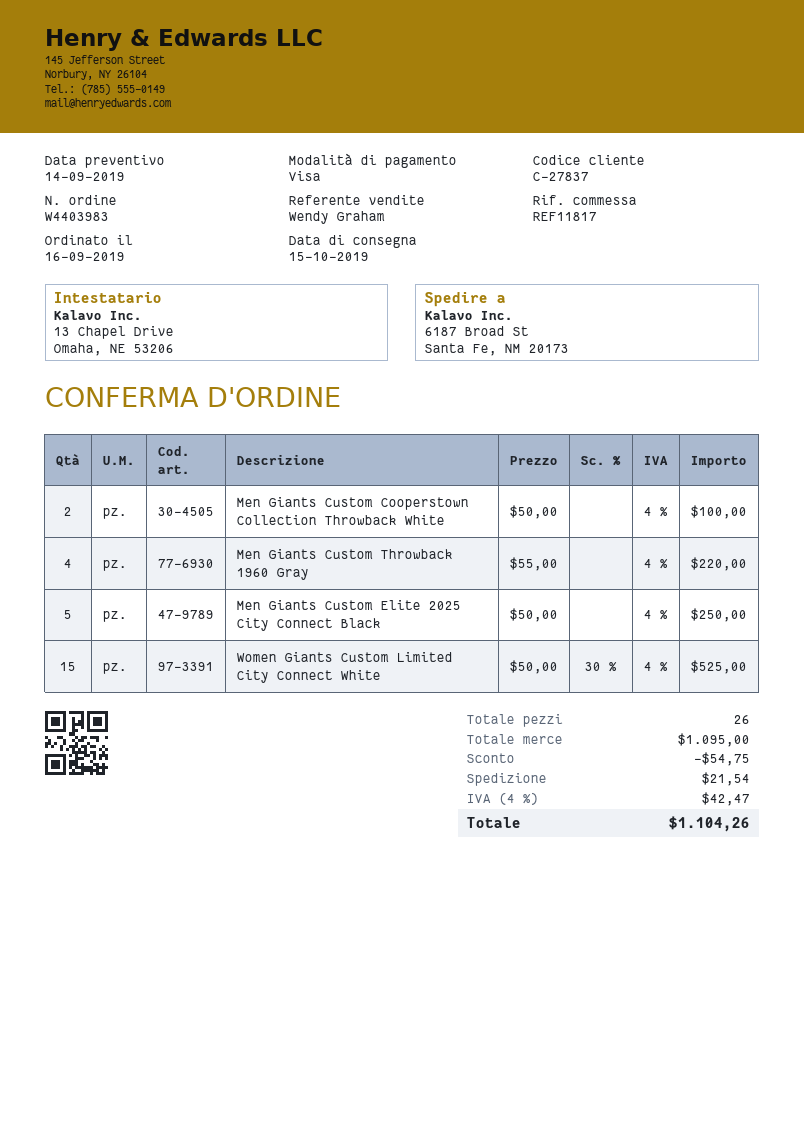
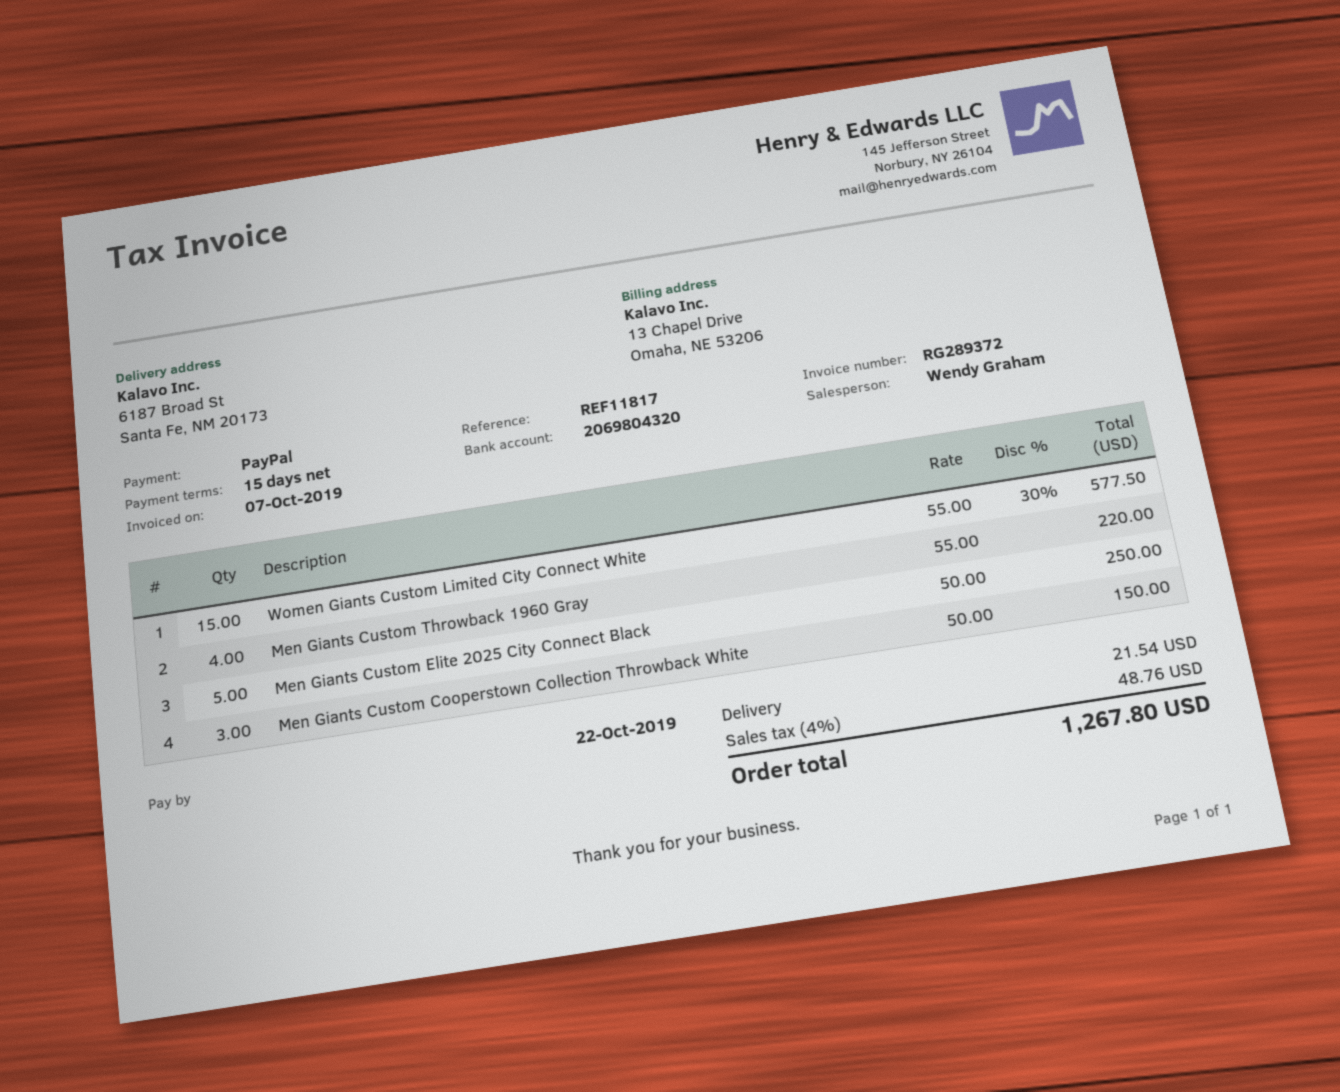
payment method: Visa -> PayPal
Men Giants Custom Cooperstown Collection Throwback White: 2 x 50.00 = 100.00 -> 3 x 50.00 = 150.00
Women Giants Custom Limited City Connect White: 15 x 50.00 - 30% = 525.00 -> 15 x 55.00 - 30% = 577.50
discount: 54.75 -> none
tax: 4% = 42.47 -> 4% = 48.76
total: 1104.26 -> 1267.80

